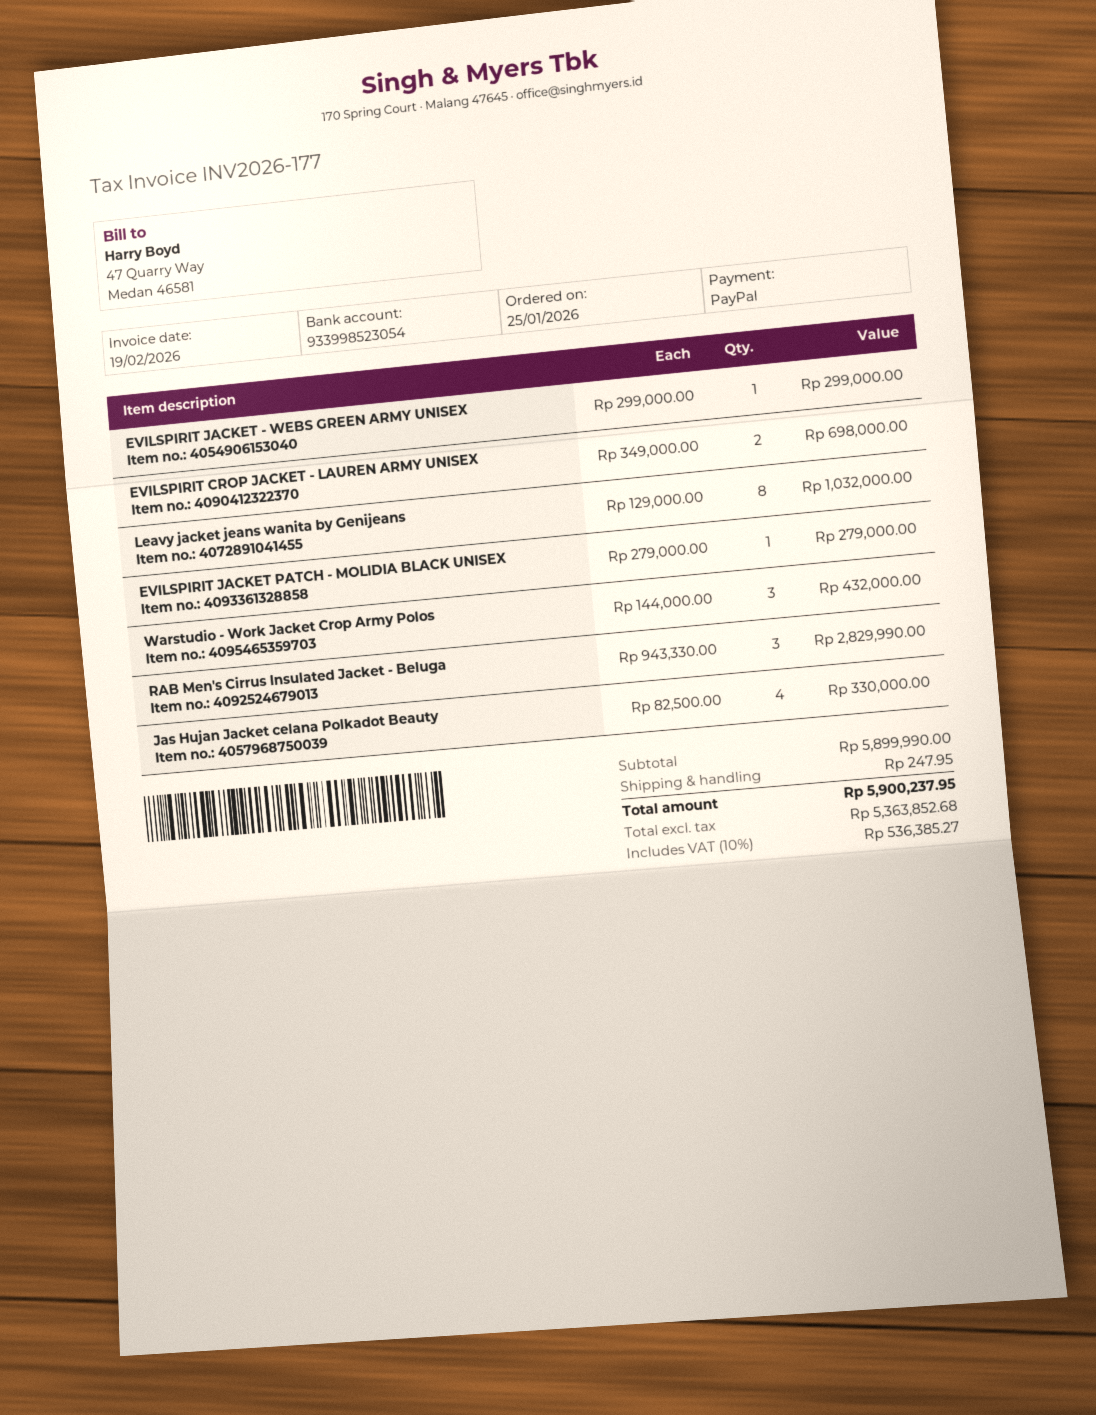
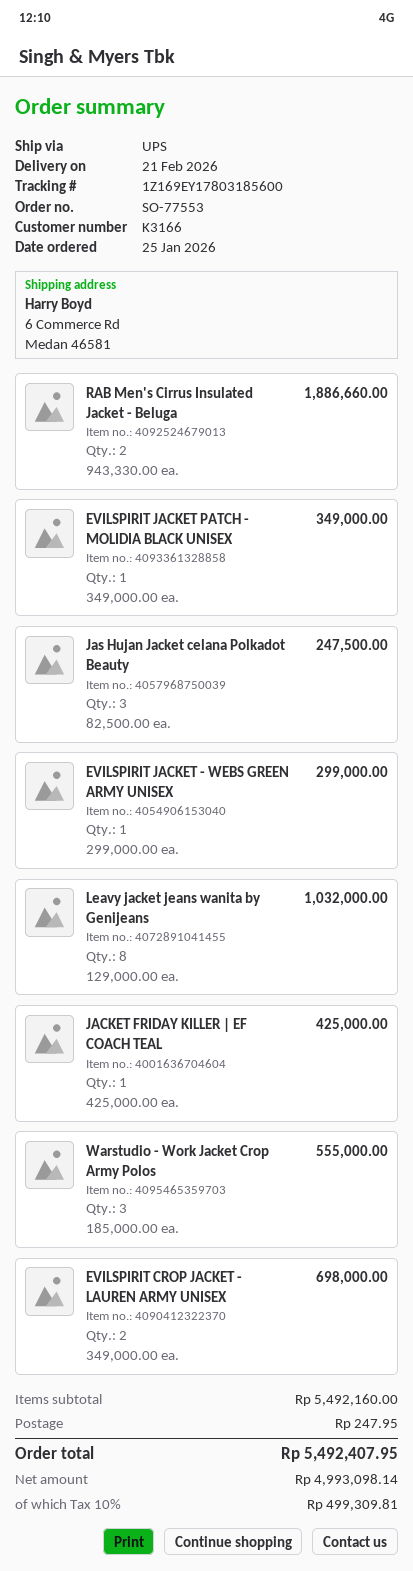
EVILSPIRIT JACKET PATCH - MOLIDIA BLACK UNISEX: 1 x 279000.00 = 279000.00 -> 1 x 349000.00 = 349000.00
Warstudio - Work Jacket Crop Army Polos: 3 x 144000.00 = 432000.00 -> 3 x 185000.00 = 555000.00
RAB Men's Cirrus Insulated Jacket - Beluga: 3 x 943330.00 = 2829990.00 -> 2 x 943330.00 = 1886660.00
Jas Hujan Jacket celana Polkadot Beauty: 4 x 82500.00 = 330000.00 -> 3 x 82500.00 = 247500.00
JACKET FRIDAY KILLER | EF COACH TEAL: none -> 1 x 425000.00 = 425000.00
subtotal: 5899990.00 -> 5492160.00
net: 5363852.68 -> 4993098.14
tax: 10% = 536385.27 -> 10% = 499309.81
total: 5900237.95 -> 5492407.95

